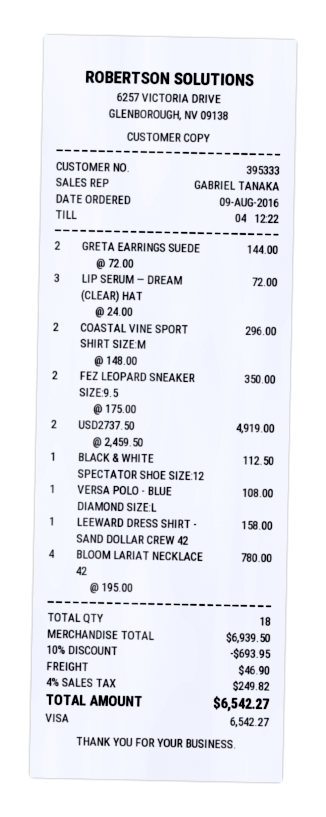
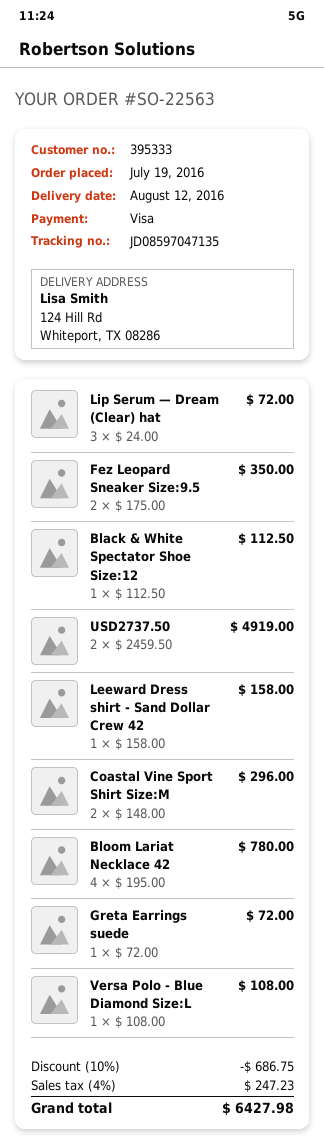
order date: 2016-08-09 -> 2016-07-19
GRETA EARRINGS SUEDE: 2 x 72.00 = 144.00 -> 1 x 72.00 = 72.00
discount: 10% = 693.95 -> 10% = 686.75
shipping: 46.90 -> none
tax: 4% = 249.82 -> 4% = 247.23
total: 6542.27 -> 6427.98

